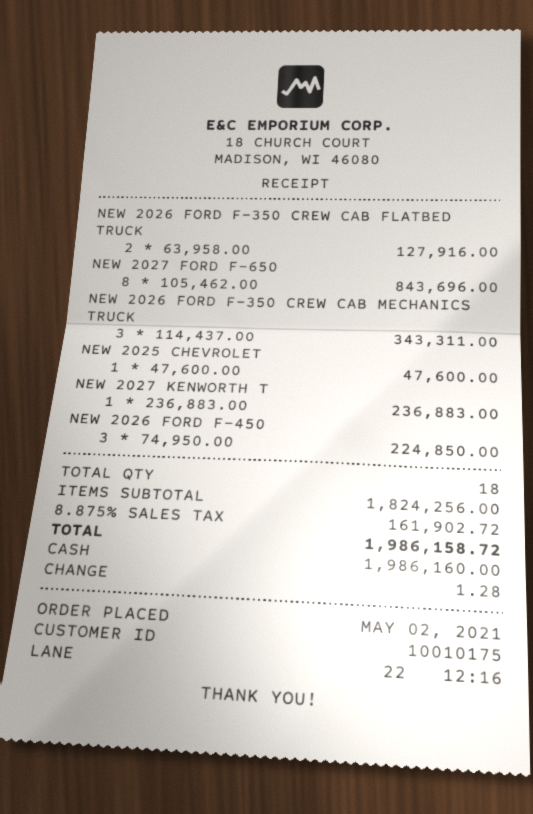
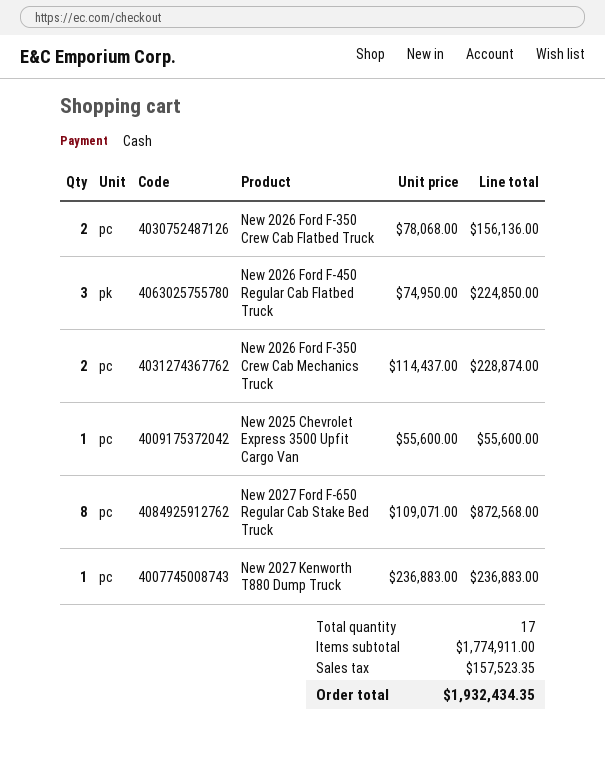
NEW 2026 FORD F-350 CREW CAB FLATBED TRUCK: 2 x 63958.00 = 127916.00 -> 2 x 78068.00 = 156136.00
NEW 2027 FORD F-650: 8 x 105462.00 = 843696.00 -> 8 x 109071.00 = 872568.00
NEW 2026 FORD F-350 CREW CAB MECHANICS TRUCK: 3 x 114437.00 = 343311.00 -> 2 x 114437.00 = 228874.00
NEW 2025 CHEVROLET: 1 x 47600.00 = 47600.00 -> 1 x 55600.00 = 55600.00
total quantity: 18 -> 17
subtotal: 1824256.00 -> 1774911.00
tax: 161902.72 -> 157523.35
total: 1986158.72 -> 1932434.35

